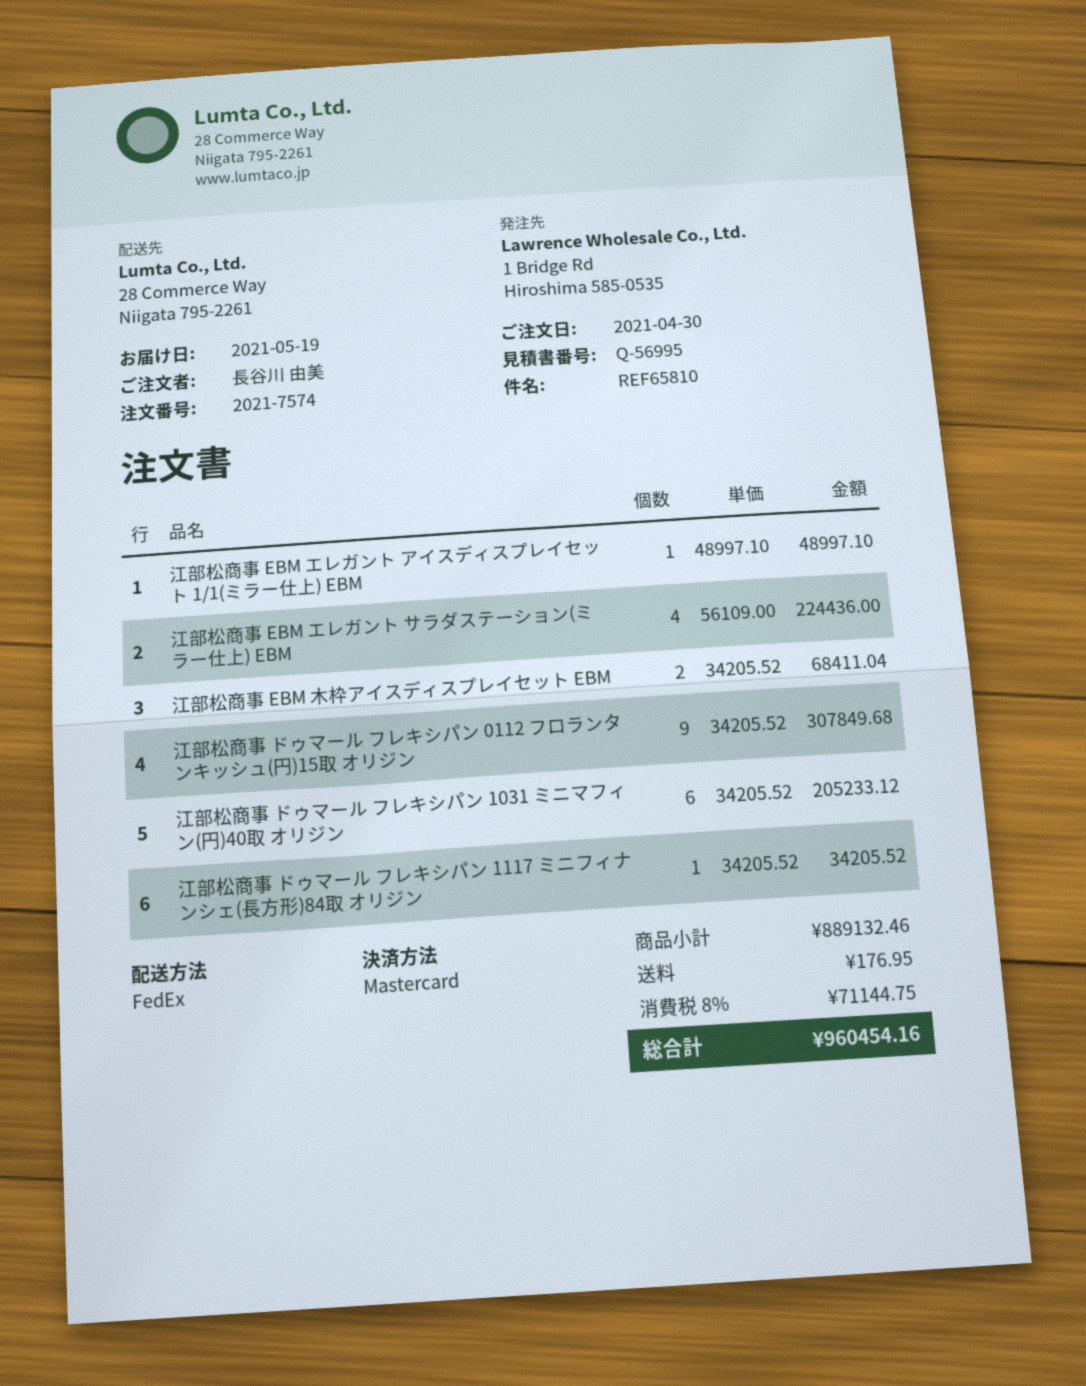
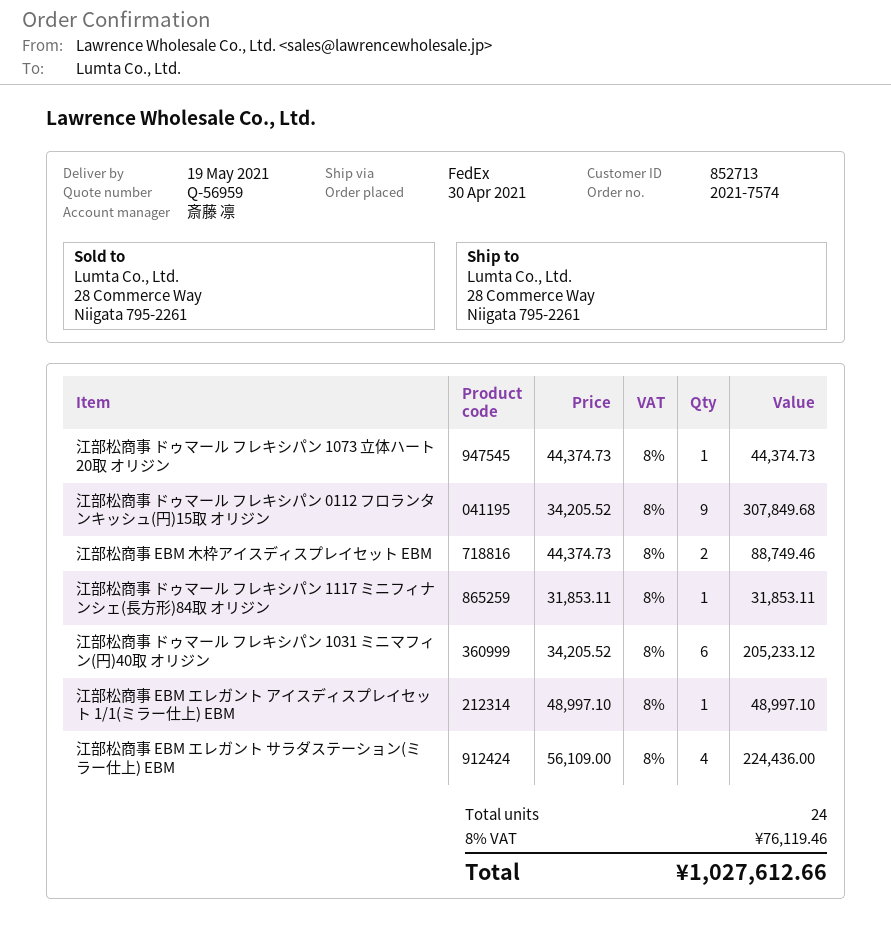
quote number: Q-56995 -> Q-56959
江部松商事 EBM 木枠アイスディスプレイセット EBM: 2 x 34205.52 = 68411.04 -> 2 x 44374.73 = 88749.46
江部松商事 ドゥマール フレキシパン 1117 ミニフィナンシェ(長方形)84取 オリジン: 1 x 34205.52 = 34205.52 -> 1 x 31853.11 = 31853.11
江部松商事 ドゥマール フレキシパン 1073 立体ハート 20取 オリジン: none -> 1 x 44374.73 = 44374.73
shipping: 176.95 -> none
tax: 8% = 71144.75 -> 8% = 76119.46
total: 960454.16 -> 1027612.66

